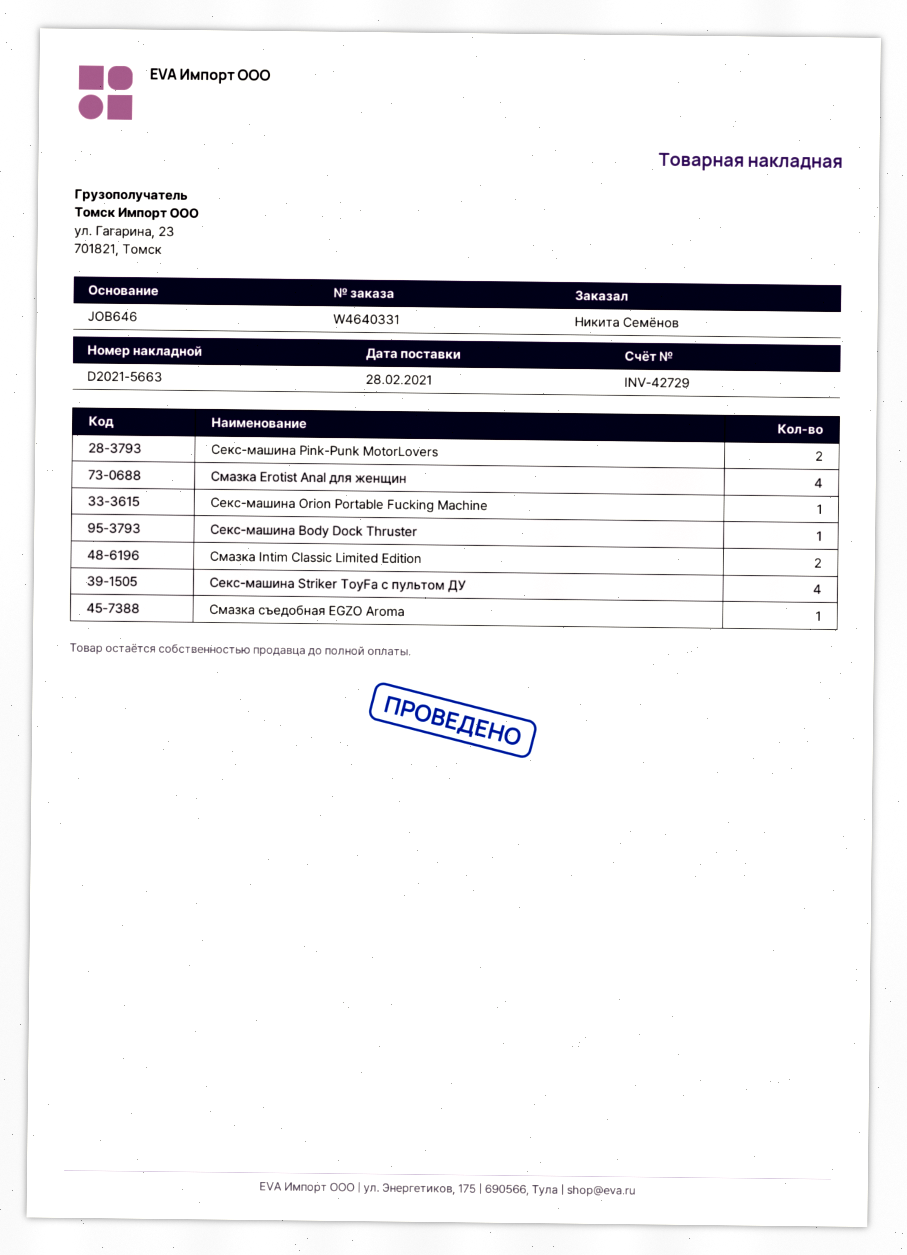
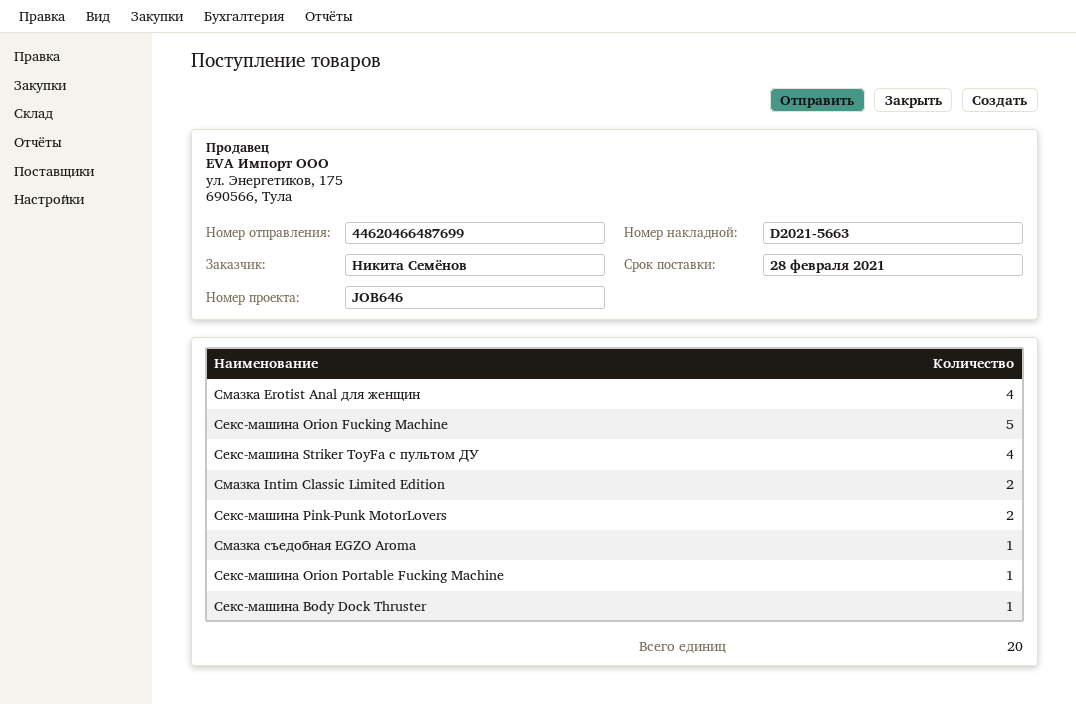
Секс-машина Orion Fucking Machine: none -> 5

